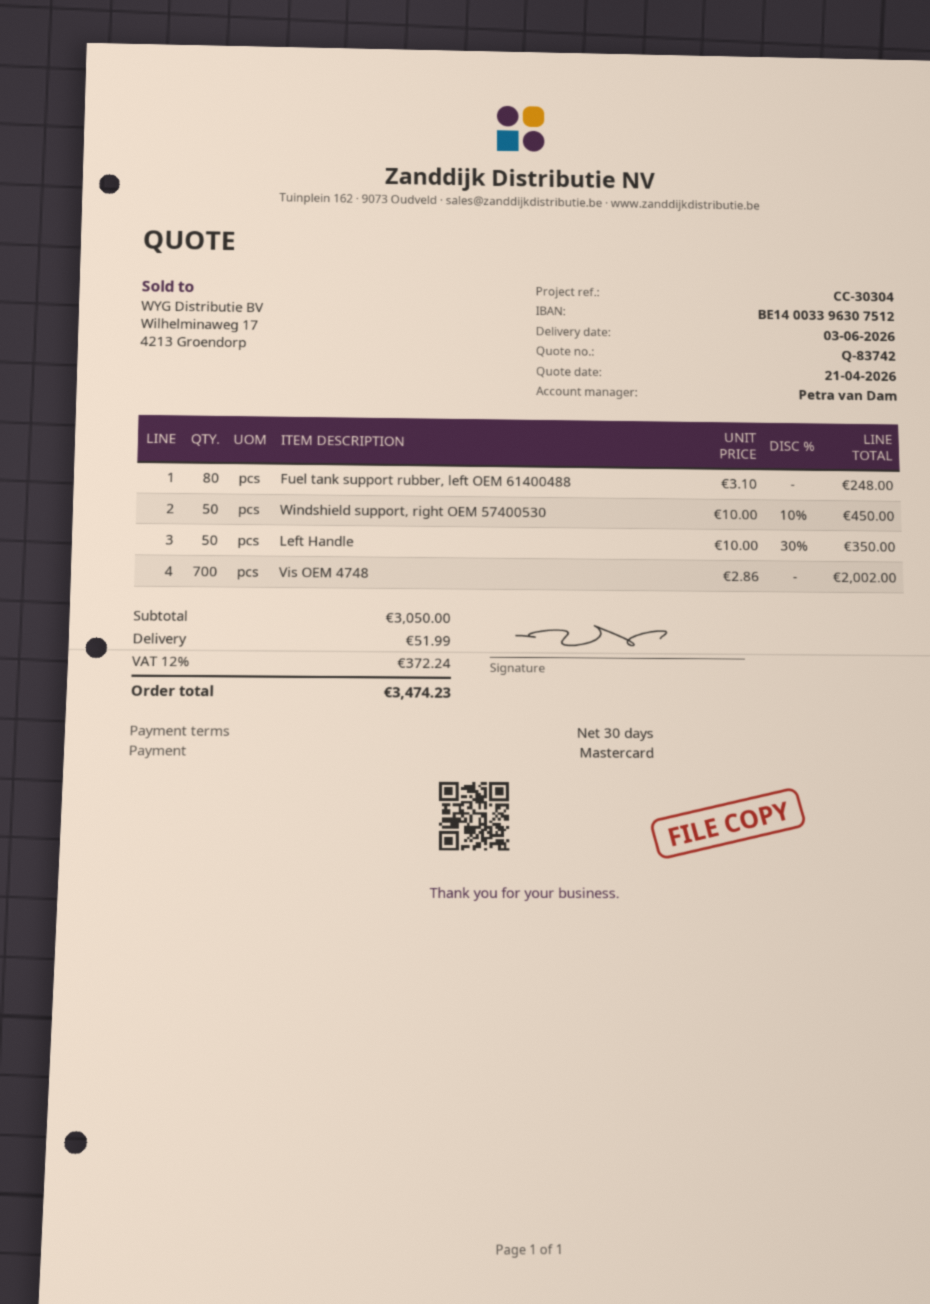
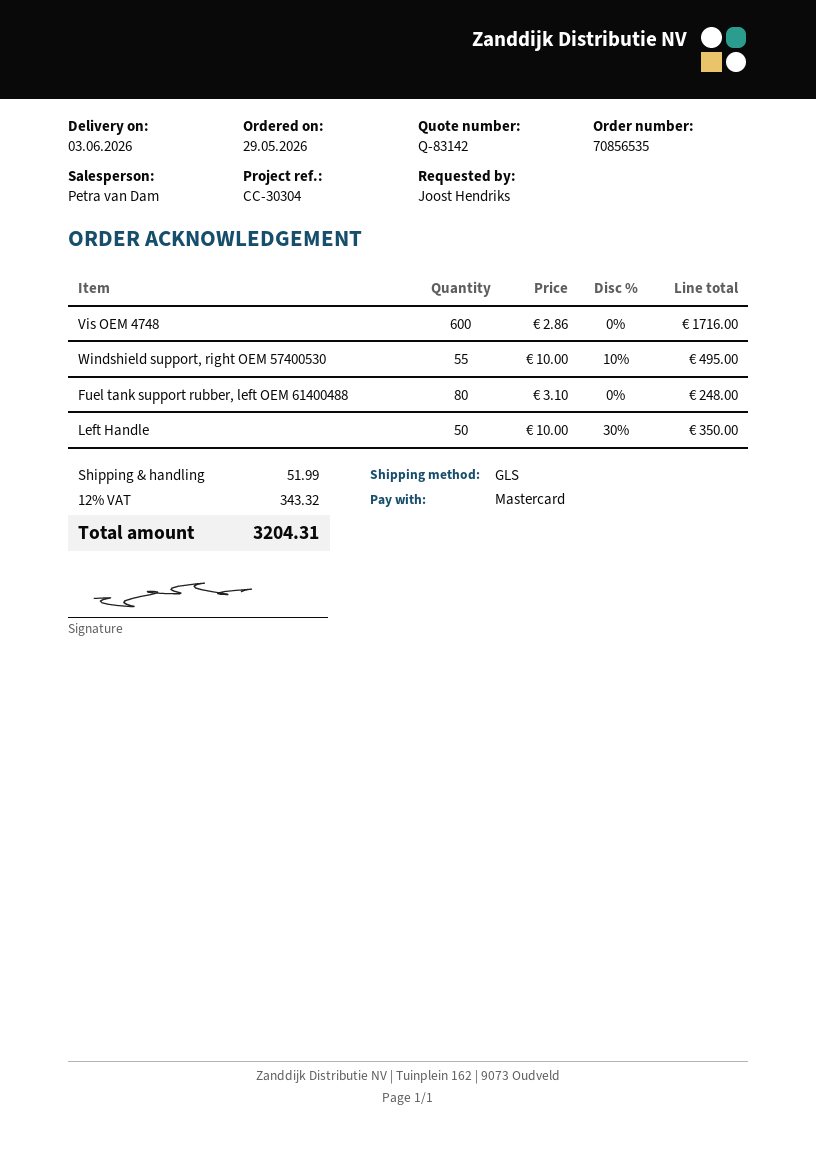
quote number: Q-83742 -> Q-83142
Windshield support, right OEM 57400530: 50 x 10.00 - 10% = 450.00 -> 55 x 10.00 - 10% = 495.00
Vis OEM 4748: 700 x 2.86 = 2002.00 -> 600 x 2.86 = 1716.00
tax: 12% = 372.24 -> 12% = 343.32
total: 3474.23 -> 3204.31

